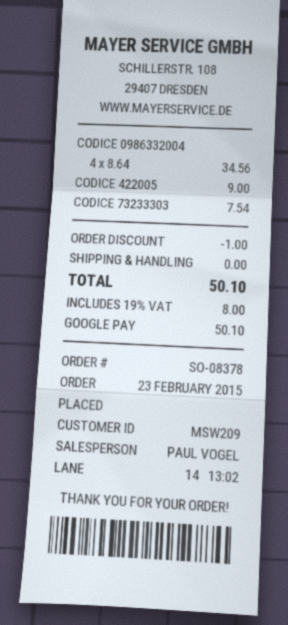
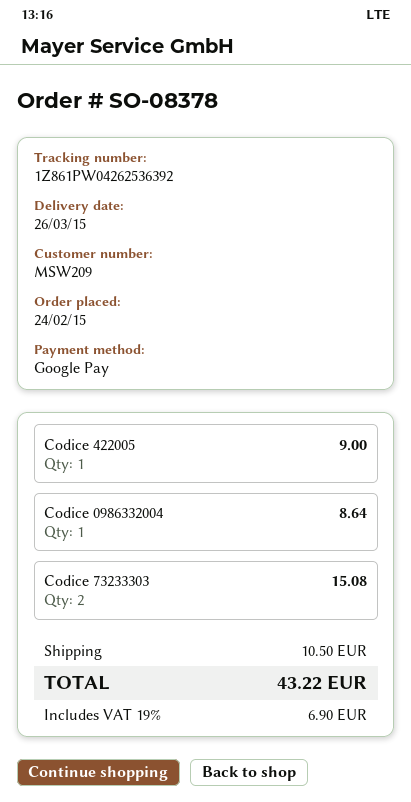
order date: 2015-02-23 -> 2015-02-24
CODICE 0986332004: 4 for 34.56 -> 1 for 8.64
CODICE 73233303: 1 for 7.54 -> 2 for 15.08
discount: 1.00 -> none
shipping: 0.00 -> 10.50
tax: 19% = 8.00 -> 19% = 6.90
total: 50.10 -> 43.22

